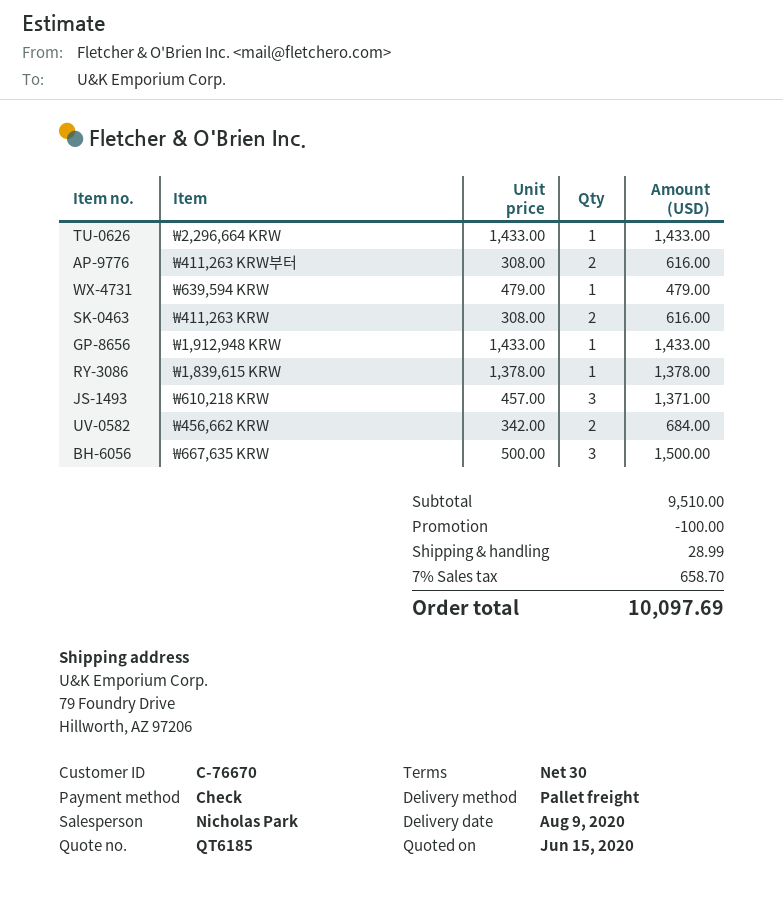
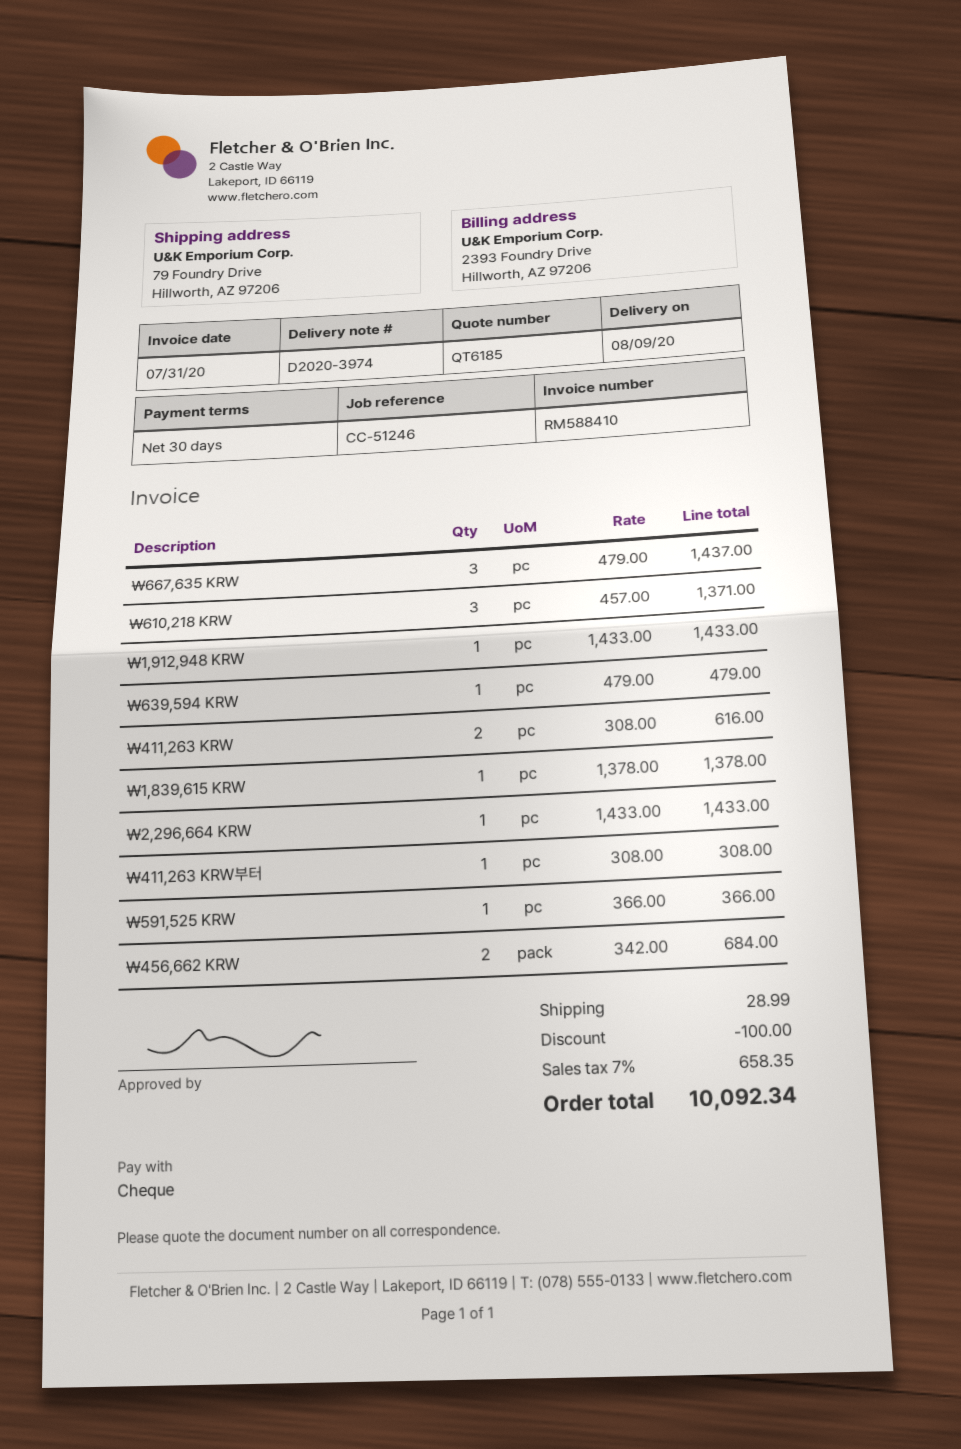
₩411,263 KRW부터: 2 x 308.00 = 616.00 -> 1 x 308.00 = 308.00
₩667,635 KRW: 3 x 500.00 = 1500.00 -> 3 x 479.00 = 1437.00
₩591,525 KRW: none -> 1 x 366.00 = 366.00
tax: 7% = 658.70 -> 7% = 658.35
total: 10097.69 -> 10092.34

